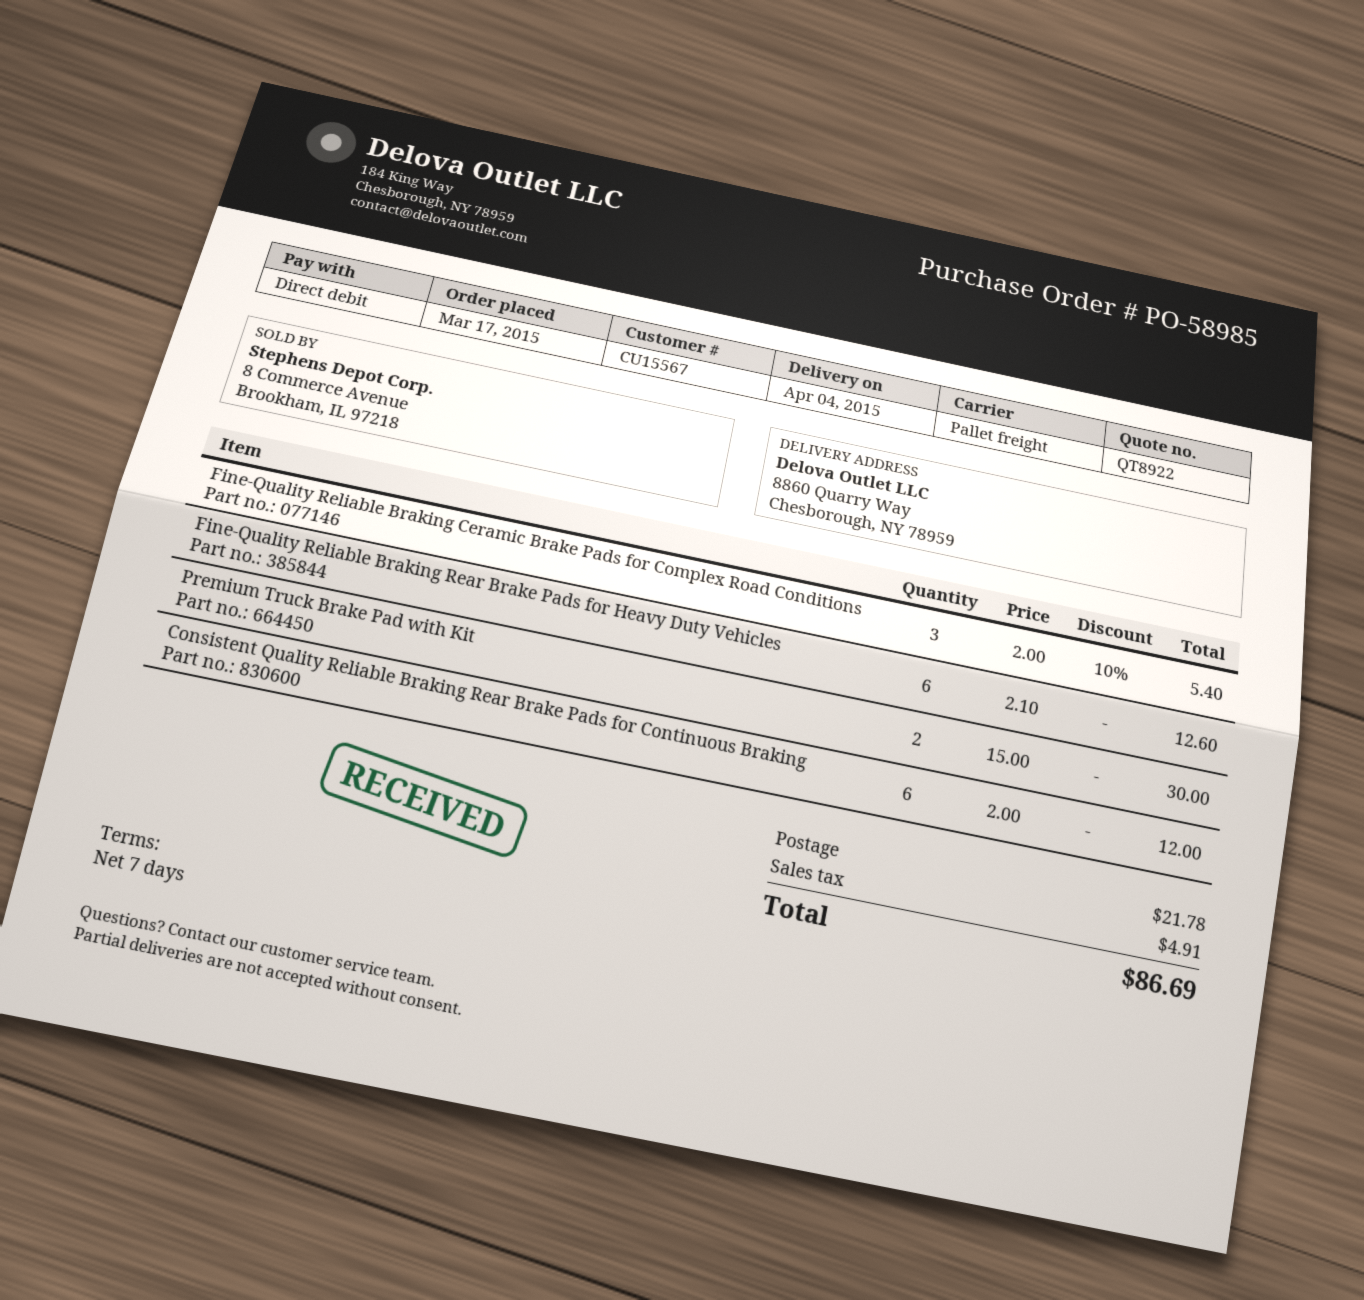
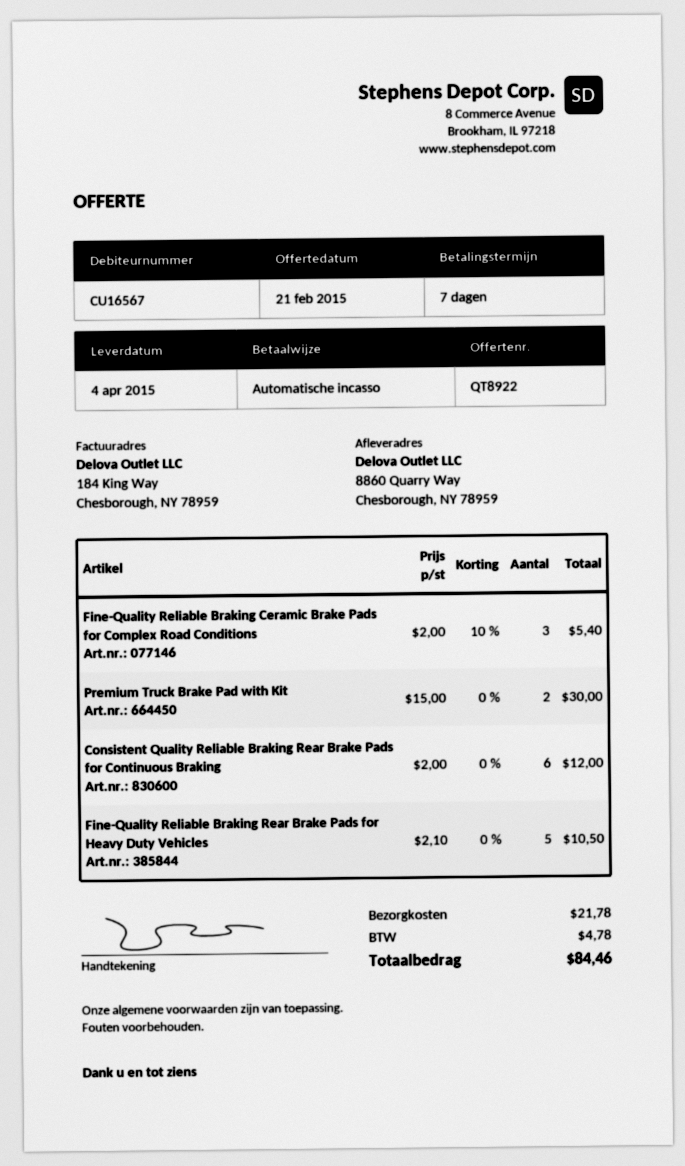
customer number: CU15567 -> CU16567
Fine-Quality Reliable Braking Rear Brake Pads for Heavy Duty Vehicles: 6 x 2.10 = 12.60 -> 5 x 2.10 = 10.50
tax: 4.91 -> 4.78
total: 86.69 -> 84.46

